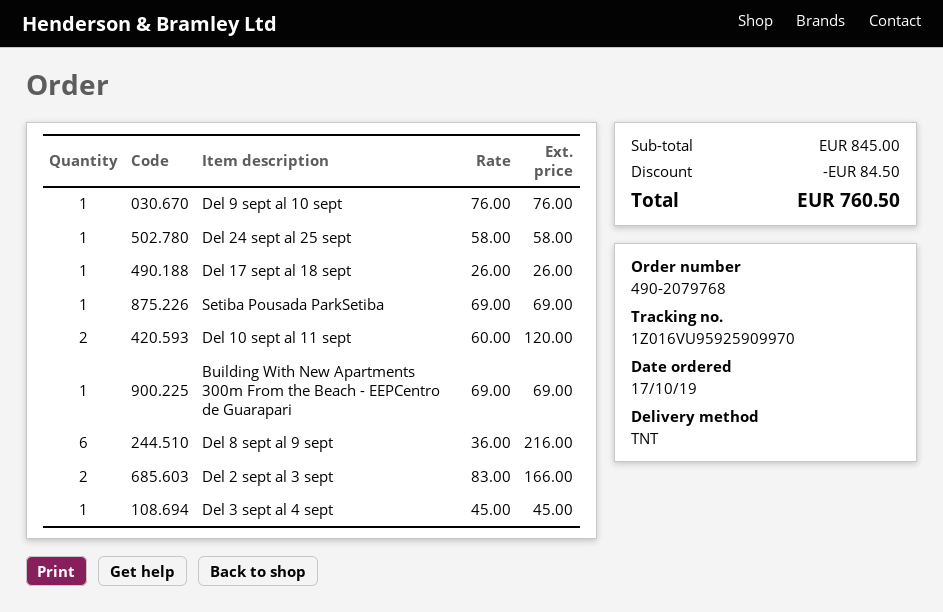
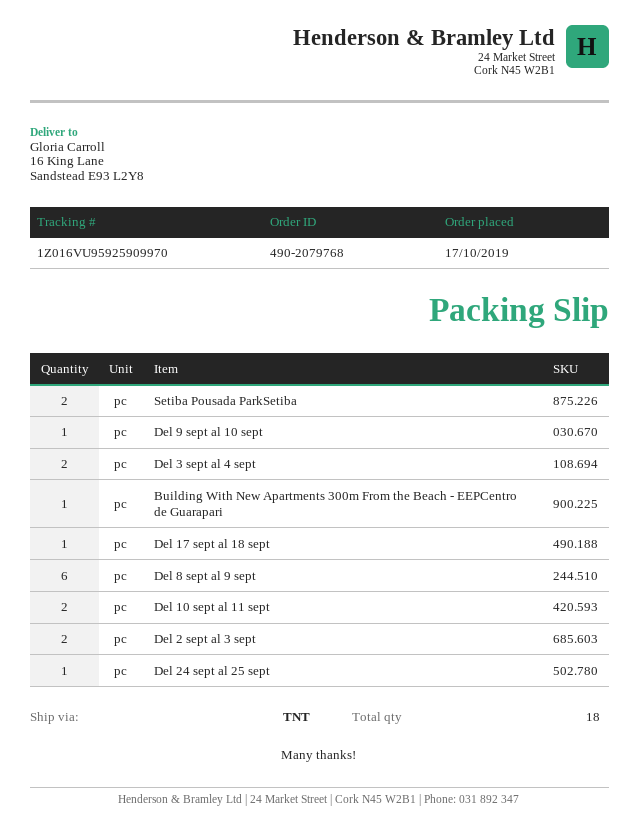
Setiba Pousada ParkSetiba: 1 -> 2
Del 3 sept al 4 sept: 1 -> 2

